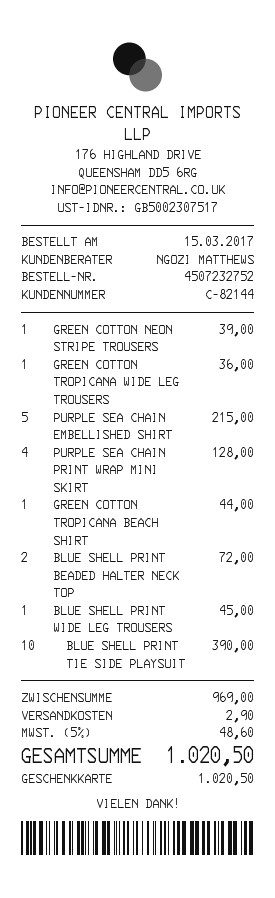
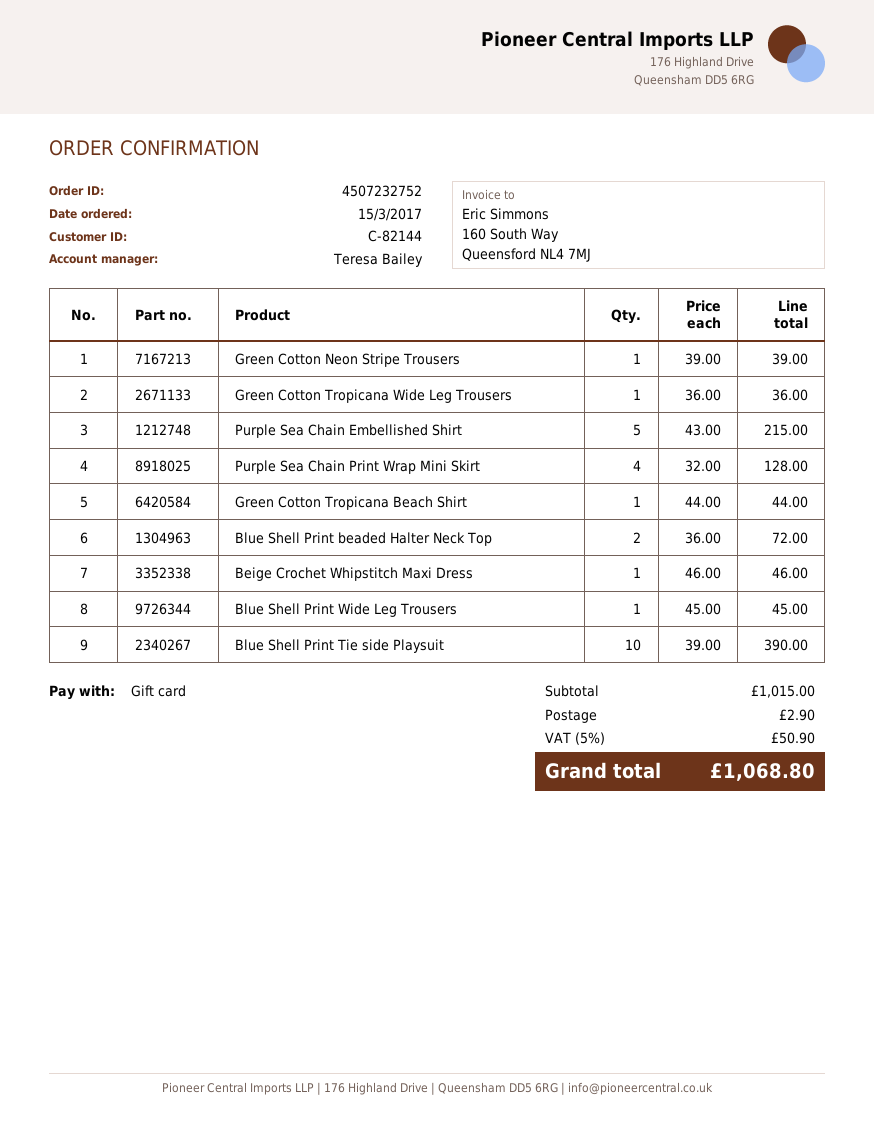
sales rep: NGOZI MATTHEWS -> Teresa Bailey
Beige Crochet Whipstitch Maxi Dress: none -> 1 for 46.00
subtotal: 969.00 -> 1015.00
tax: 5% = 48.60 -> 5% = 50.90
total: 1020.50 -> 1068.80

